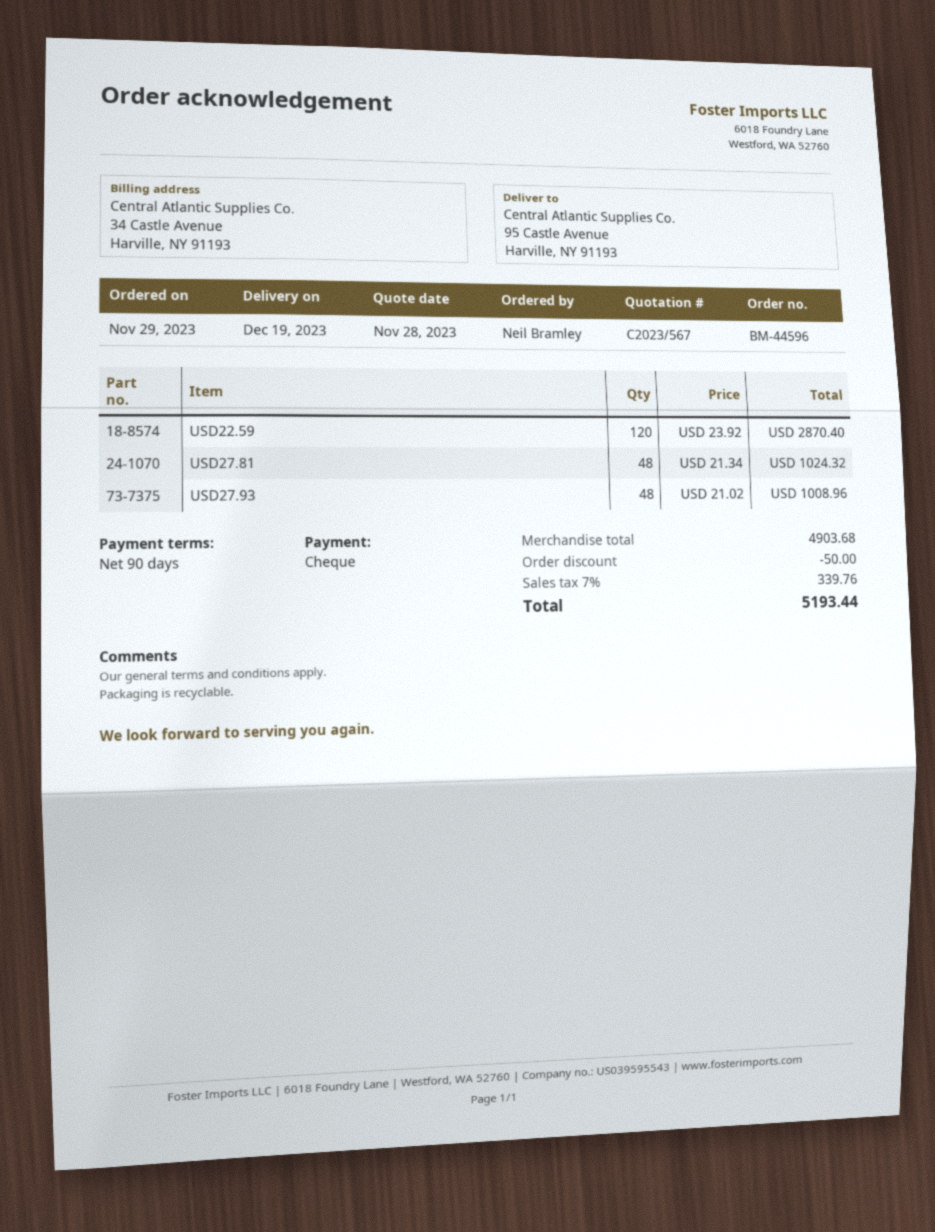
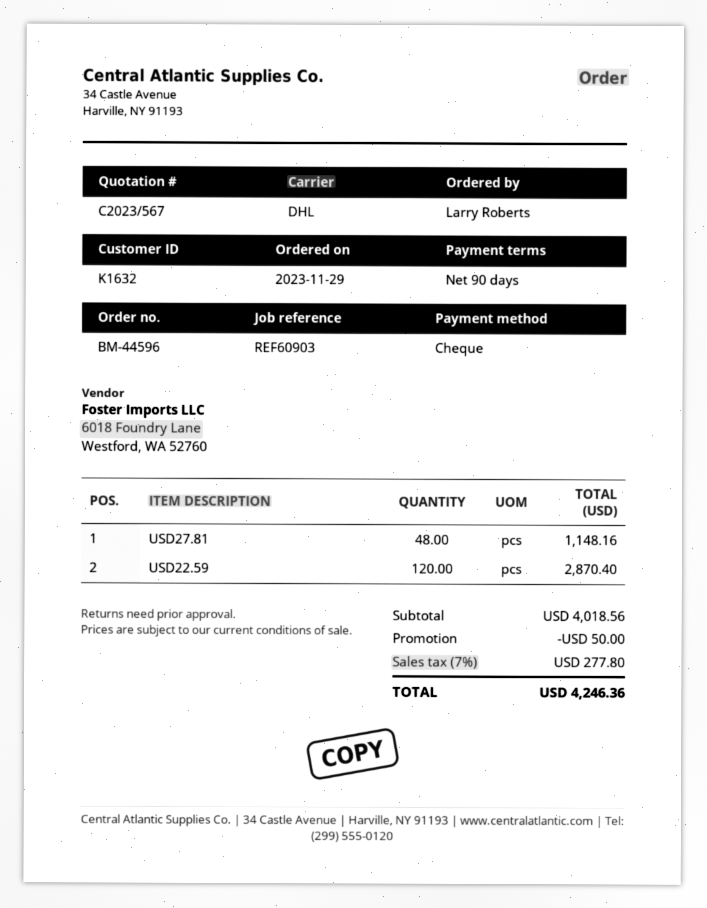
ordered by: Neil Bramley -> Larry Roberts
USD27.81: 48 for 1024.32 -> 48 for 1148.16
USD27.93: 48 for 1008.96 -> none
subtotal: 4903.68 -> 4018.56
tax: 7% = 339.76 -> 7% = 277.80
total: 5193.44 -> 4246.36

